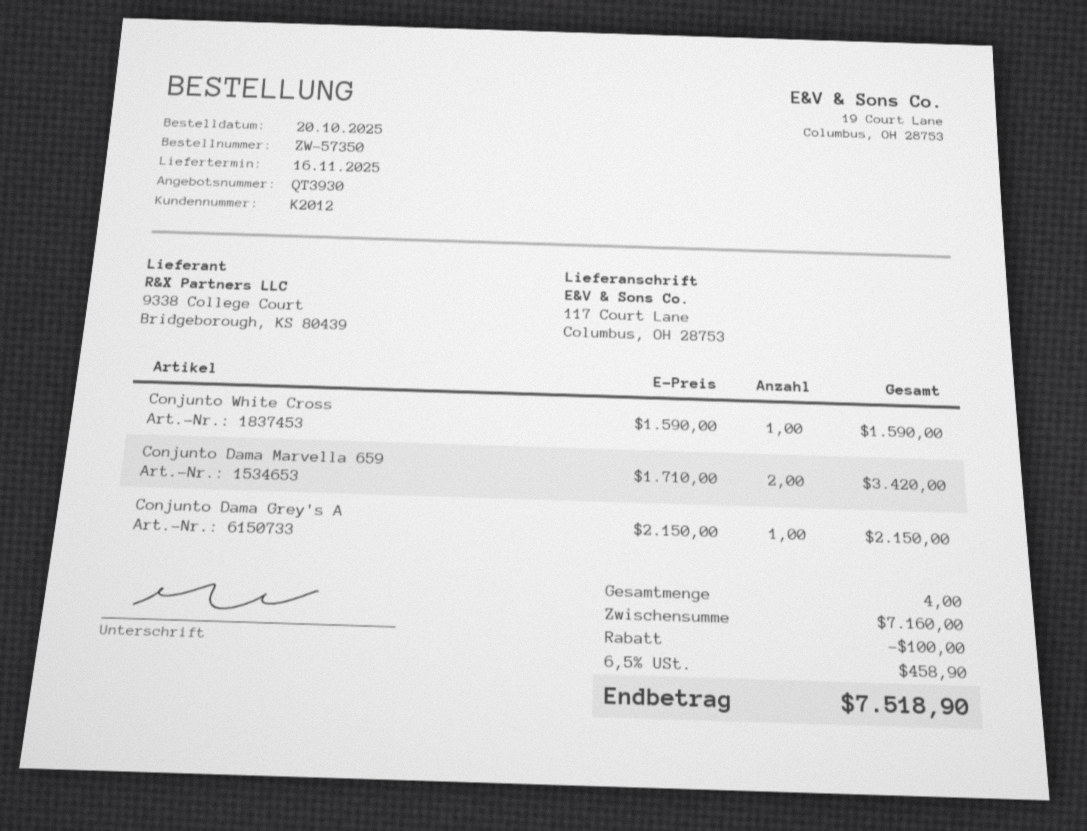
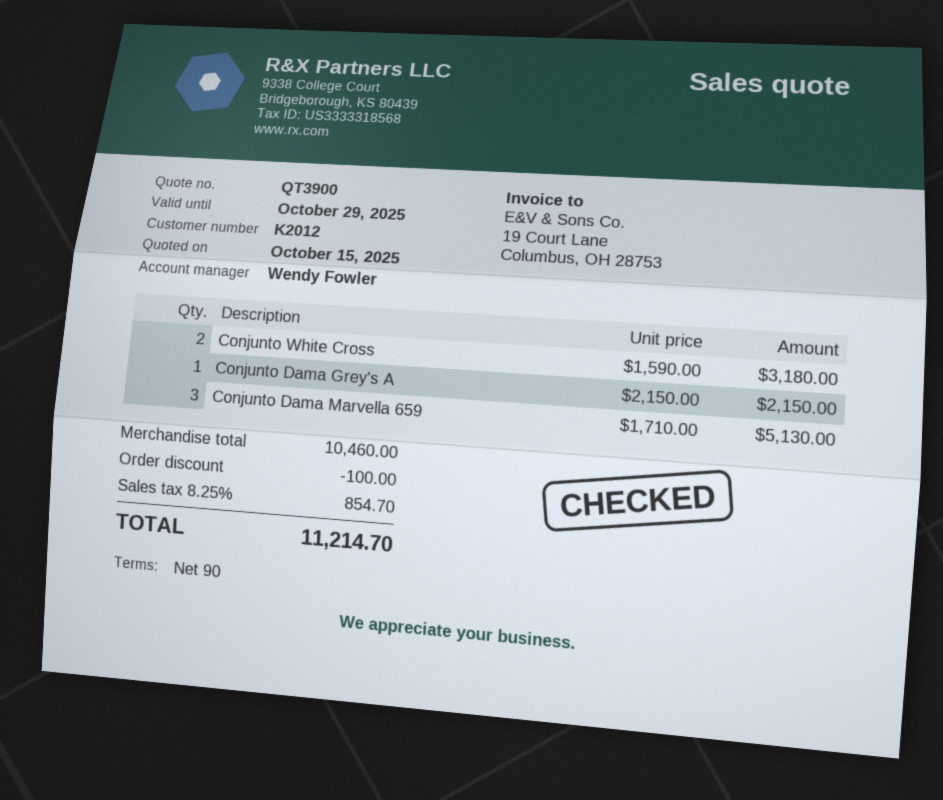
quote number: QT3930 -> QT3900
Conjunto White Cross: 1 x 1590.00 = 1590.00 -> 2 x 1590.00 = 3180.00
Conjunto Dama Marvella 659: 2 x 1710.00 = 3420.00 -> 3 x 1710.00 = 5130.00
subtotal: 7160.00 -> 10460.00
tax: 6.5% = 458.90 -> 8.25% = 854.70
total: 7518.90 -> 11214.70

